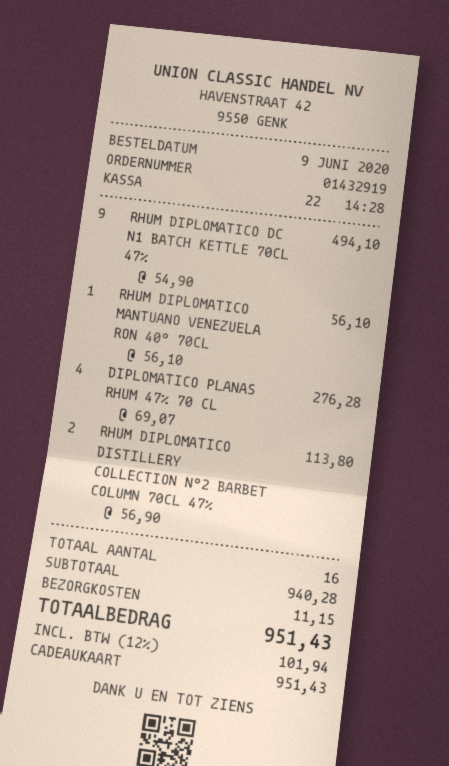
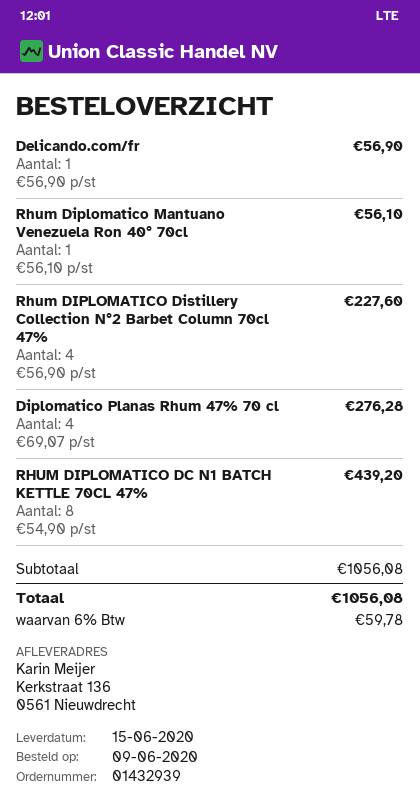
order number: 01432919 -> 01432939
RHUM DIPLOMATICO DC N1 BATCH KETTLE 70CL 47%: 9 x 54.90 = 494.10 -> 8 x 54.90 = 439.20
RHUM DIPLOMATICO DISTILLERY COLLECTION N°2 BARBET COLUMN 70CL 47%: 2 x 56.90 = 113.80 -> 4 x 56.90 = 227.60
Delicando.com/fr: none -> 1 x 56.90 = 56.90
subtotal: 940.28 -> 1056.08
shipping: 11.15 -> none
tax: 12% = 101.94 -> 6% = 59.78
total: 951.43 -> 1056.08

